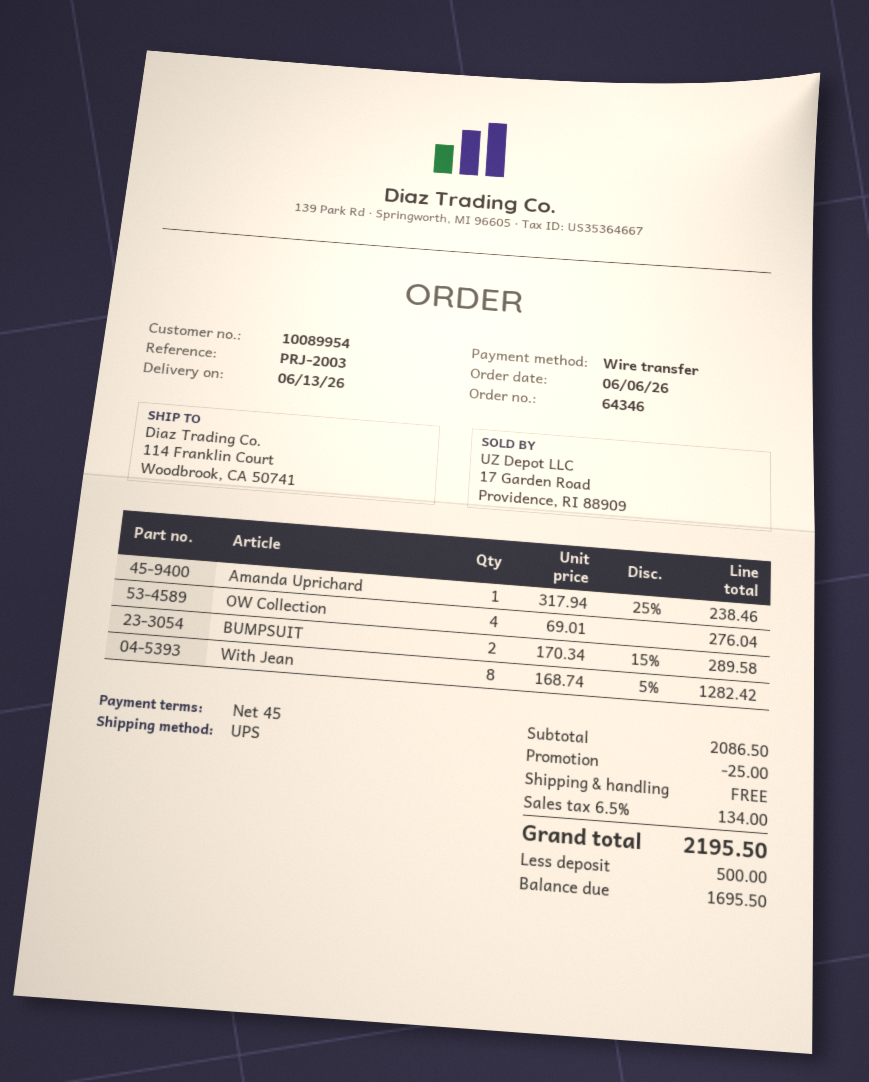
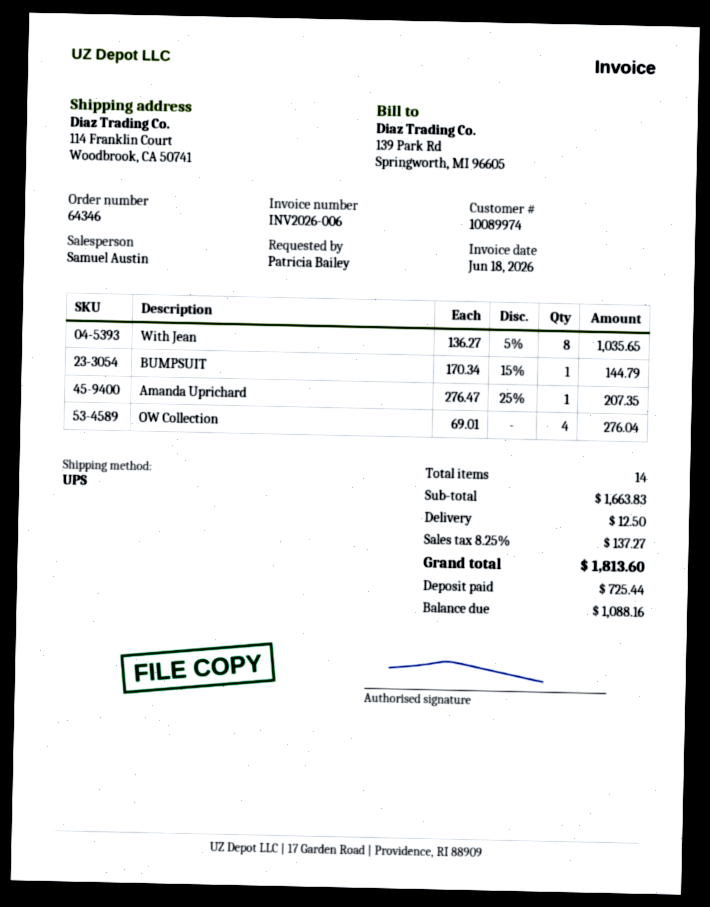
customer number: 10089954 -> 10089974
Amanda Uprichard: 1 x 317.94 - 25% = 238.46 -> 1 x 276.47 - 25% = 207.35
BUMPSUIT: 2 x 170.34 - 15% = 289.58 -> 1 x 170.34 - 15% = 144.79
With Jean: 8 x 168.74 - 5% = 1282.42 -> 8 x 136.27 - 5% = 1035.65
subtotal: 2086.50 -> 1663.83
discount: 25.00 -> none
shipping: 0.00 -> 12.50
tax: 6.5% = 134.00 -> 8.25% = 137.27
total: 2195.50 -> 1813.60
deposit: 500.00 -> 725.44
balance: 1695.50 -> 1088.16

